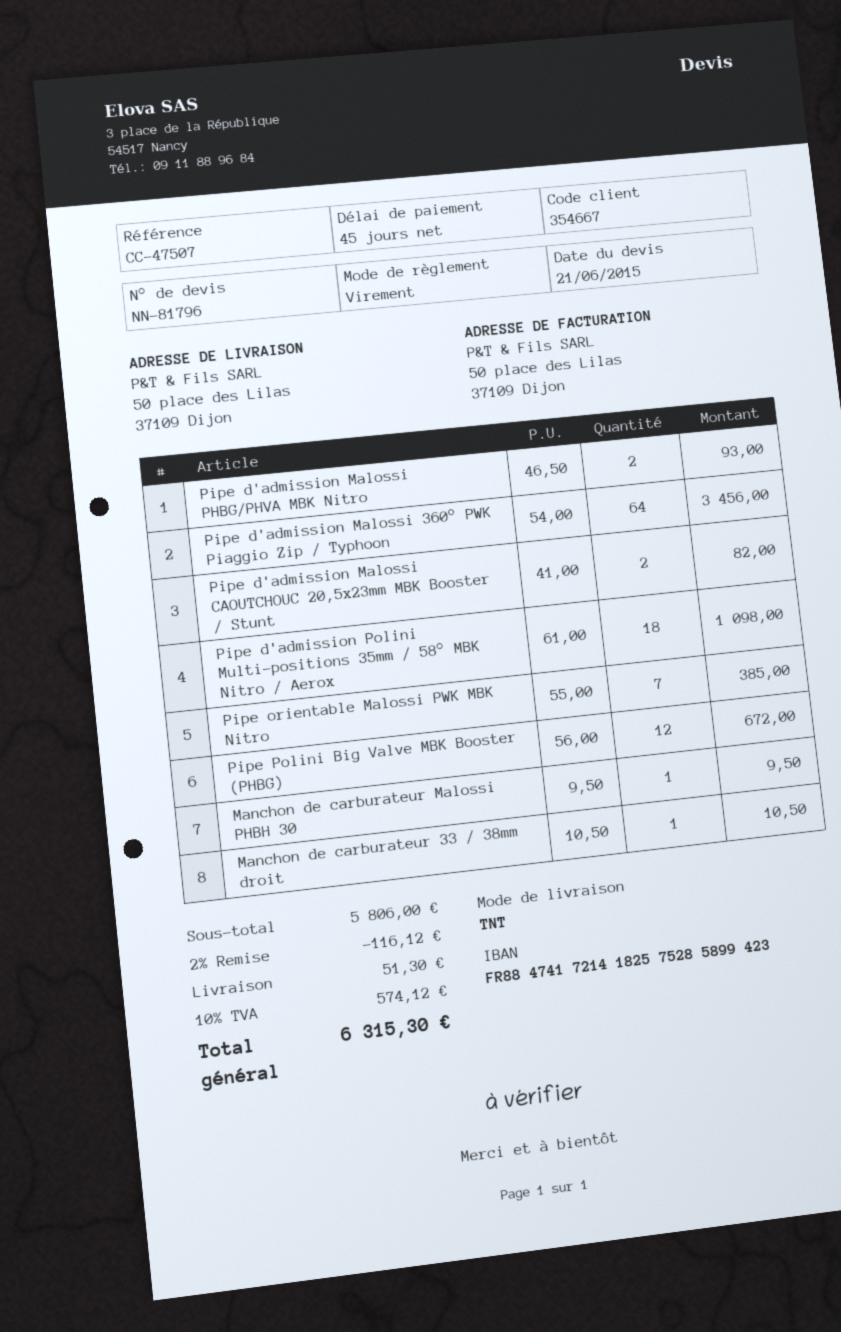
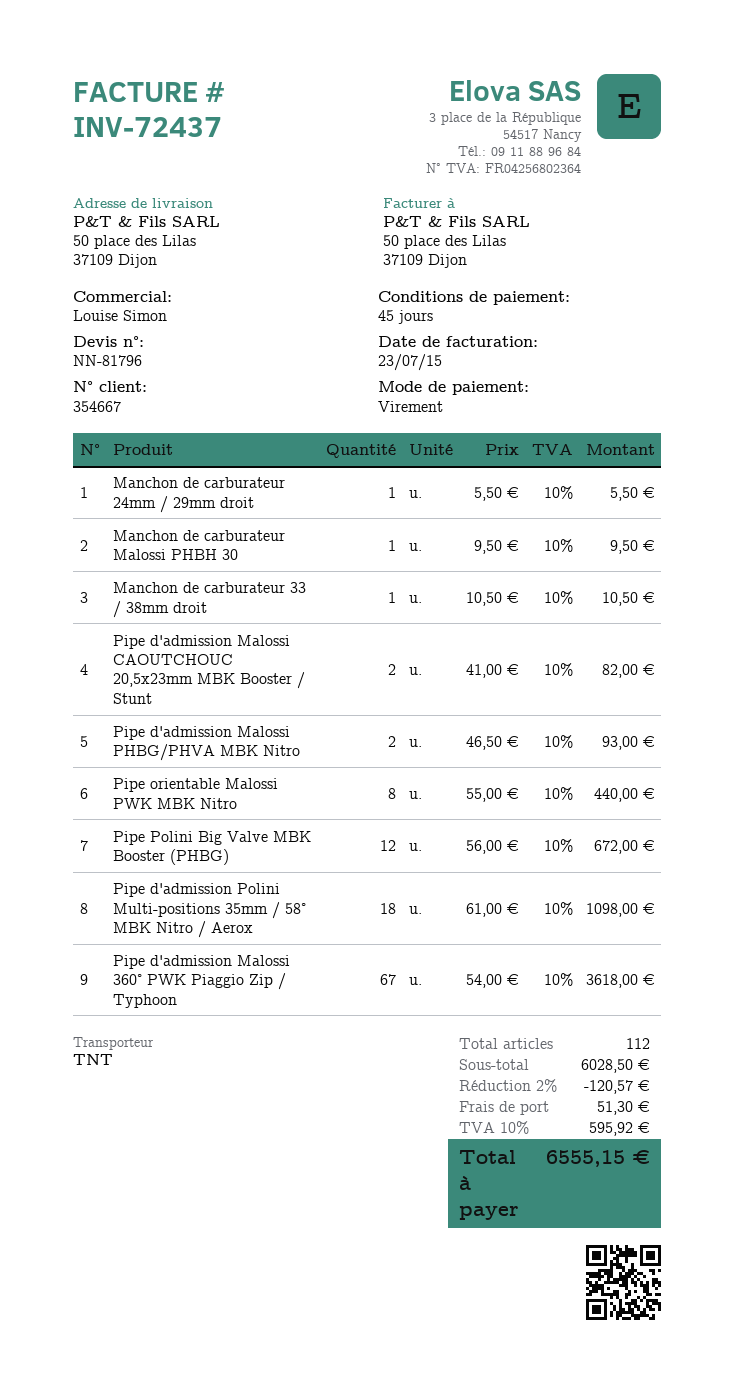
Pipe d'admission Malossi 360° PWK Piaggio Zip / Typhoon: 64 x 54.00 = 3456.00 -> 67 x 54.00 = 3618.00
Pipe orientable Malossi PWK MBK Nitro: 7 x 55.00 = 385.00 -> 8 x 55.00 = 440.00
Manchon de carburateur 24mm / 29mm droit: none -> 1 x 5.50 = 5.50
subtotal: 5806.00 -> 6028.50
discount: 2% = 116.12 -> 2% = 120.57
tax: 10% = 574.12 -> 10% = 595.92
total: 6315.30 -> 6555.15

